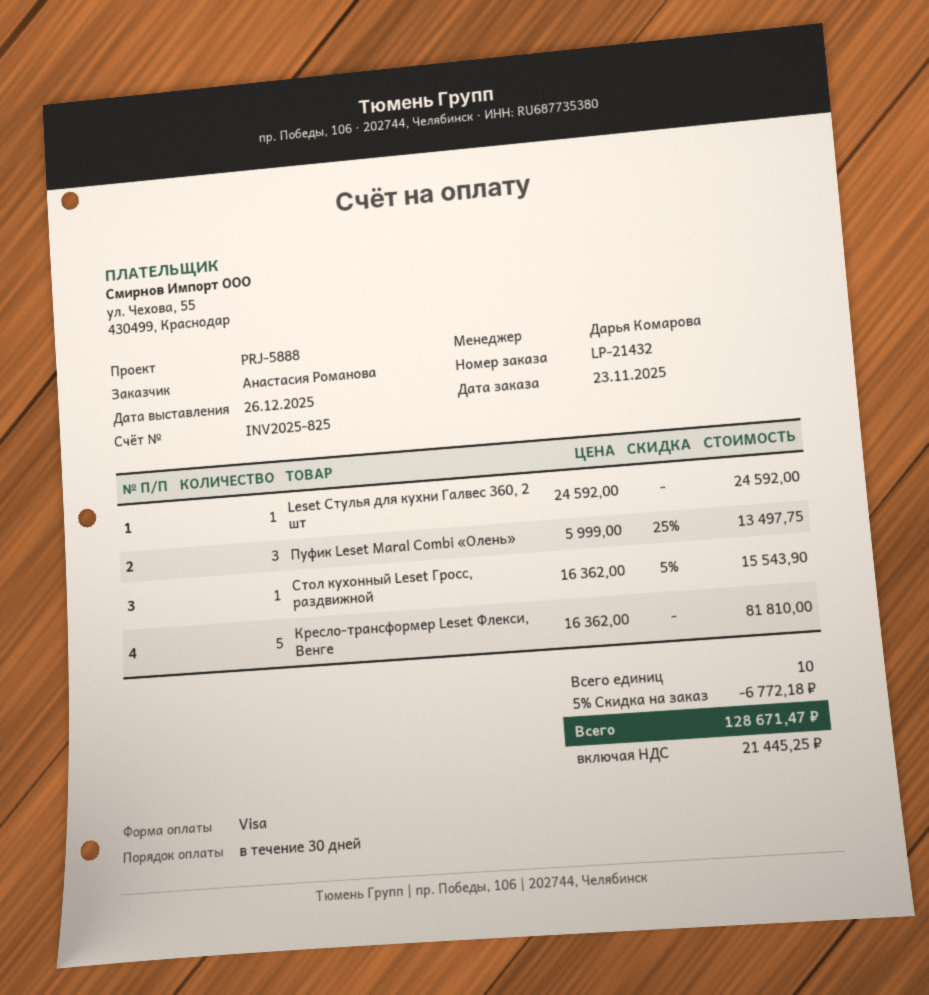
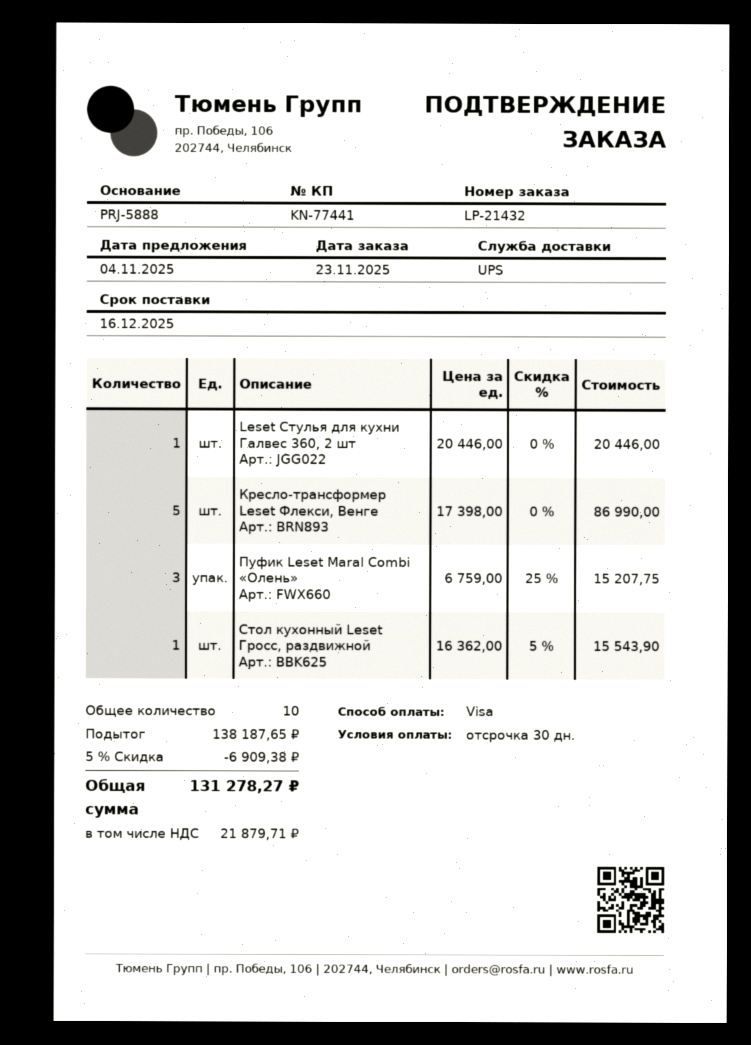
Leset Стулья для кухни Галвес 360, 2 шт: 1 x 24592.00 = 24592.00 -> 1 x 20446.00 = 20446.00
Пуфик Leset Maral Combi «Олень»: 3 x 5999.00 - 25% = 13497.75 -> 3 x 6759.00 - 25% = 15207.75
Кресло-трансформер Leset Флекси, Венге: 5 x 16362.00 = 81810.00 -> 5 x 17398.00 = 86990.00
discount: 5% = 6772.18 -> 5% = 6909.38
tax: 21445.25 -> 21879.71
total: 128671.47 -> 131278.27

